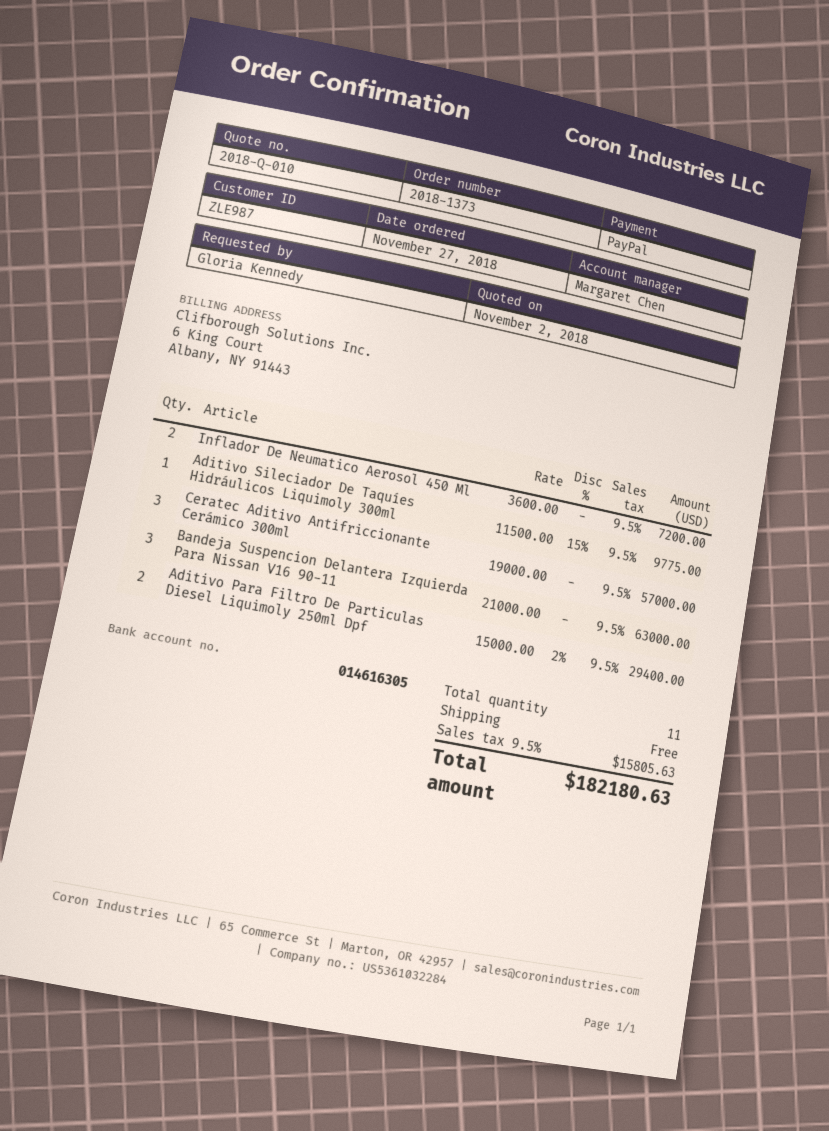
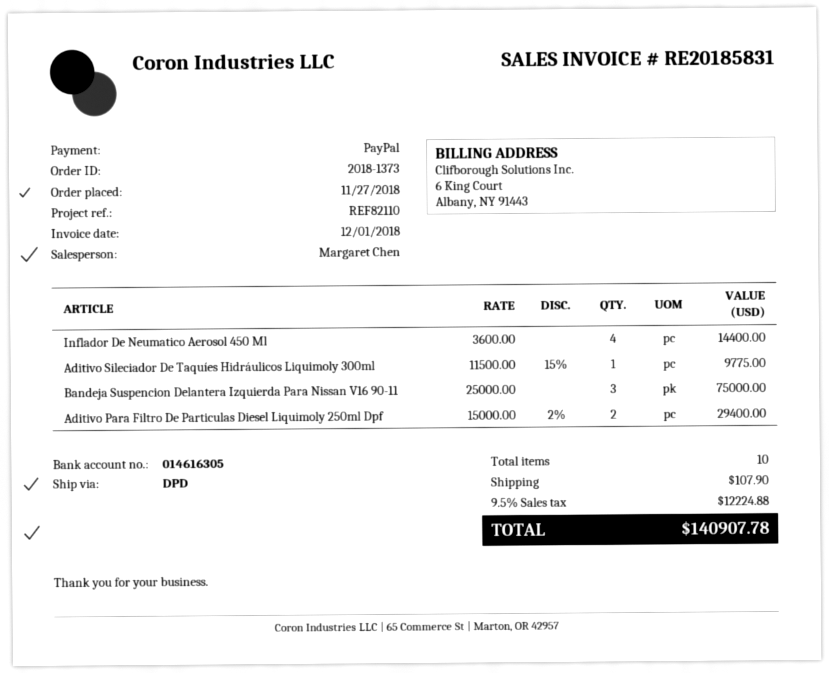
Inflador De Neumatico Aerosol 450 Ml: 2 x 3600.00 = 7200.00 -> 4 x 3600.00 = 14400.00
Ceratec Aditivo Antifriccionante Cerámico 300ml: 3 x 19000.00 = 57000.00 -> none
Bandeja Suspencion Delantera Izquierda Para Nissan V16 90-11: 3 x 21000.00 = 63000.00 -> 3 x 25000.00 = 75000.00
total quantity: 11 -> 10
shipping: 0.00 -> 107.90
tax: 9.5% = 15805.63 -> 9.5% = 12224.88
total: 182180.63 -> 140907.78

